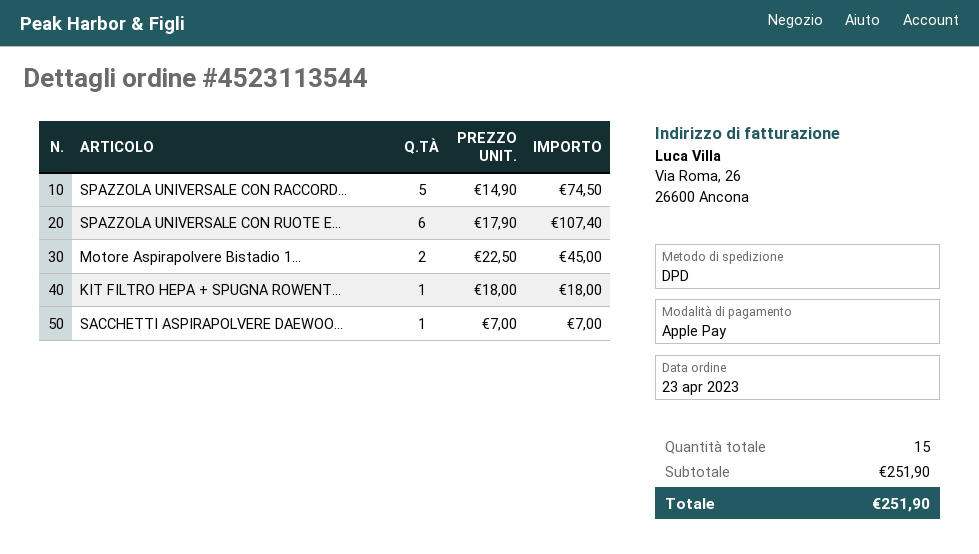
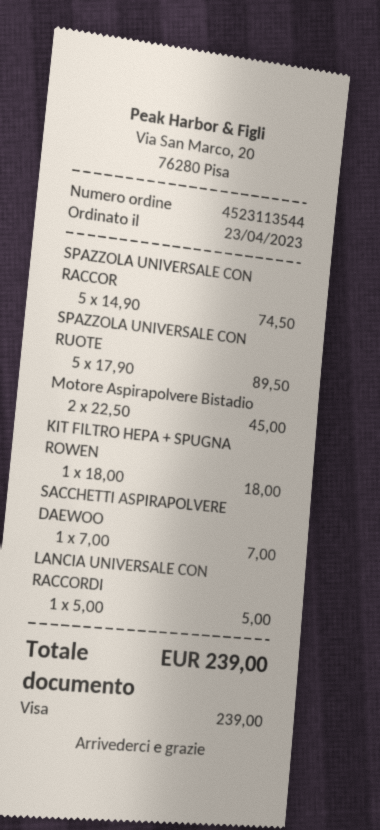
payment method: Apple Pay -> Visa
SPAZZOLA UNIVERSALE CON RUOTE E...: 6 x 17.90 = 107.40 -> 5 x 17.90 = 89.50
LANCIA UNIVERSALE CON RACCORDI: none -> 1 x 5.00 = 5.00
total: 251.90 -> 239.00

